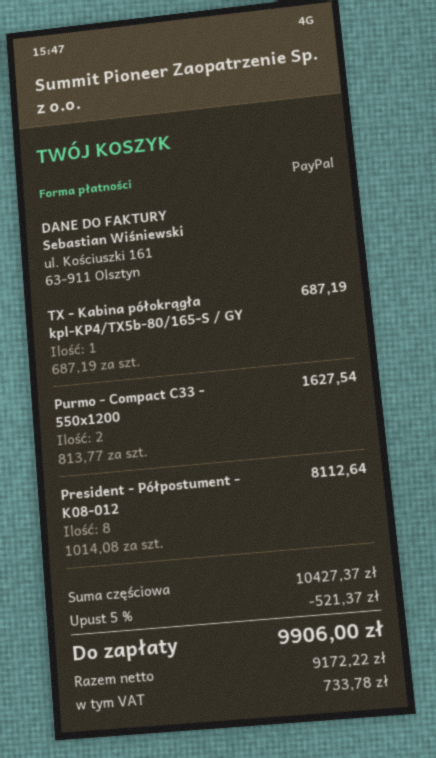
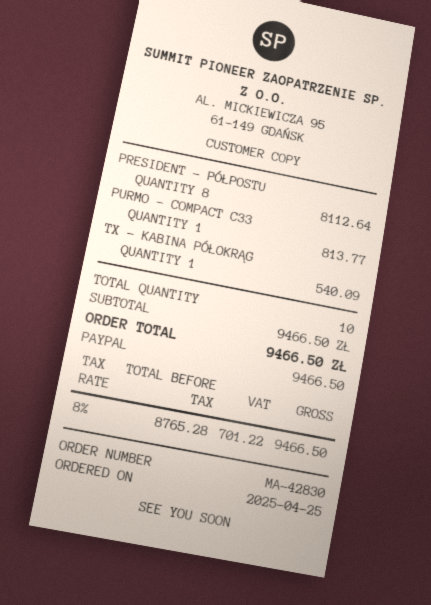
TX - Kabina półokrągła kpl-KP4/TX5b-80/165-S / GY: 1 for 687.19 -> 1 for 540.09
Purmo - Compact C33 - 550x1200: 2 for 1627.54 -> 1 for 813.77
subtotal: 10427.37 -> 9466.50
discount: 5% = 521.37 -> none
net: 9172.22 -> 8765.28
tax: 733.78 -> 701.22
total: 9906.00 -> 9466.50

